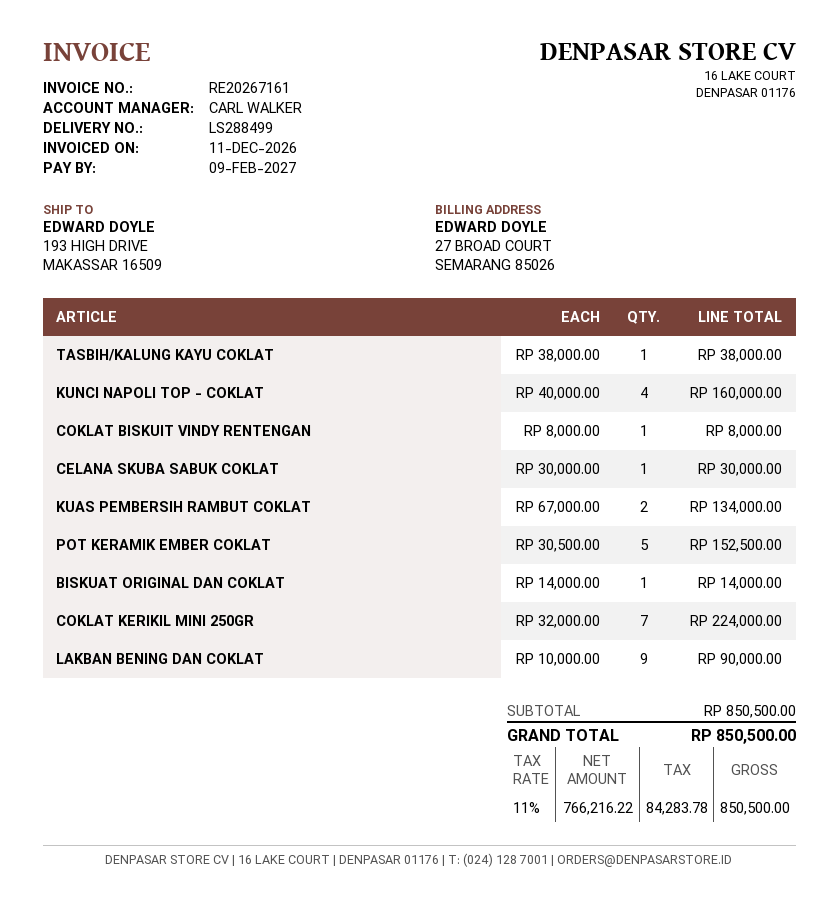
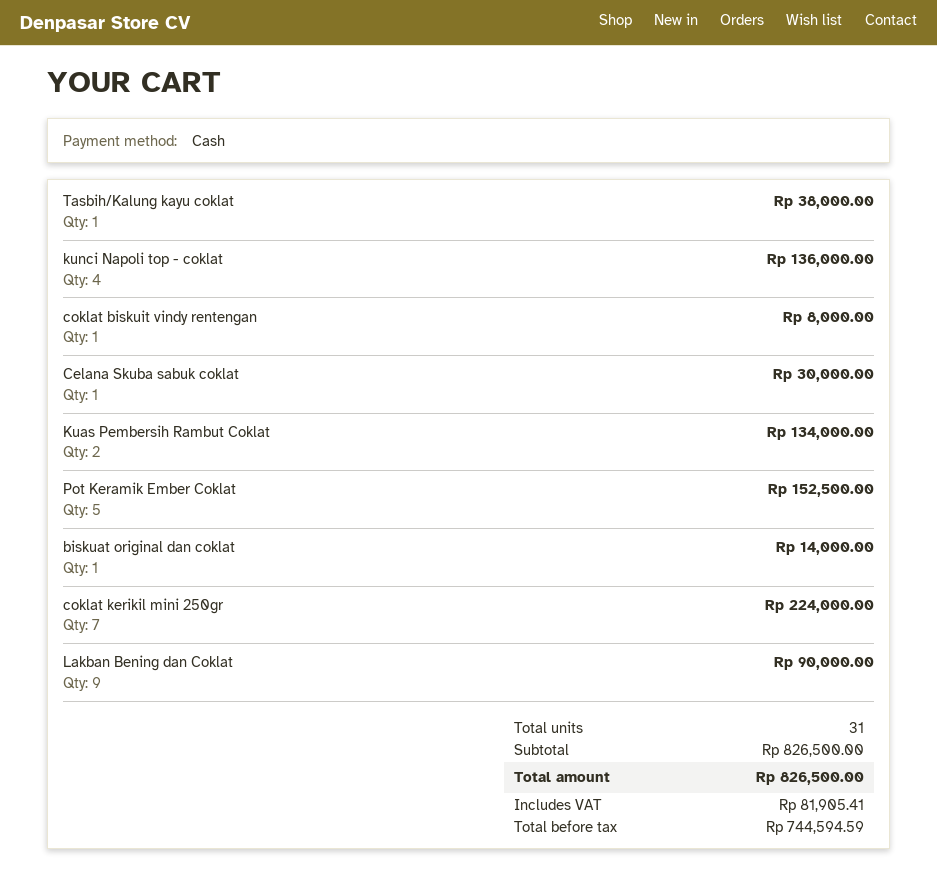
KUNCI NAPOLI TOP - COKLAT: 4 for 160000.00 -> 4 for 136000.00
subtotal: 850500.00 -> 826500.00
net: 766216.22 -> 744594.59
tax: 84283.78 -> 81905.41
total: 850500.00 -> 826500.00

